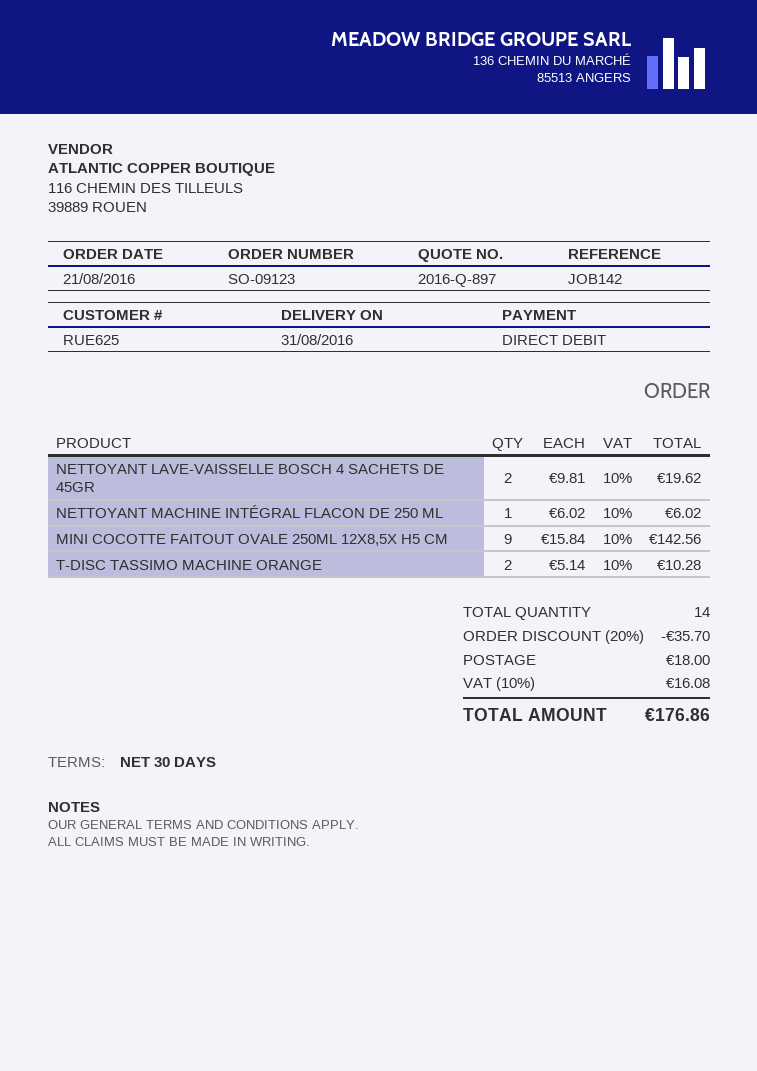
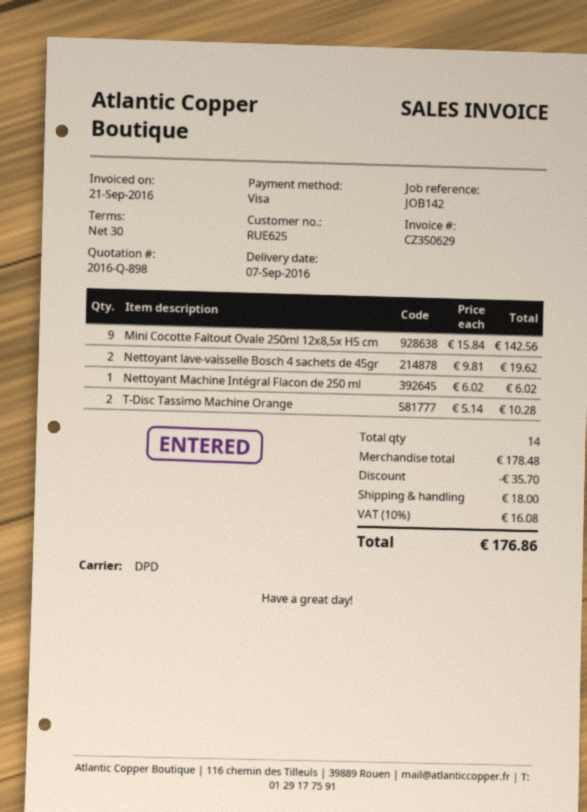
quote number: 2016-Q-897 -> 2016-Q-898
delivery date: 2016-08-31 -> 2016-09-07
payment method: direct debit -> Visa

